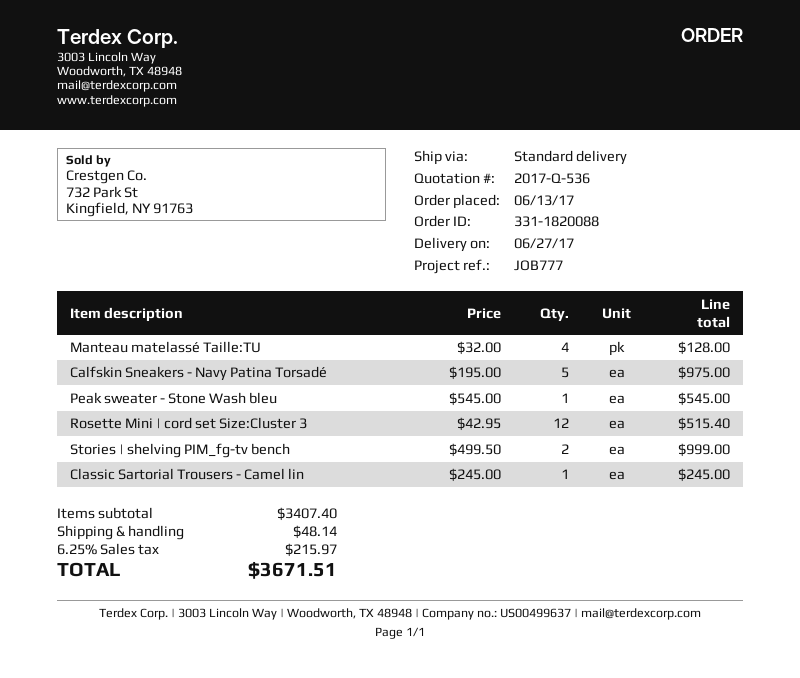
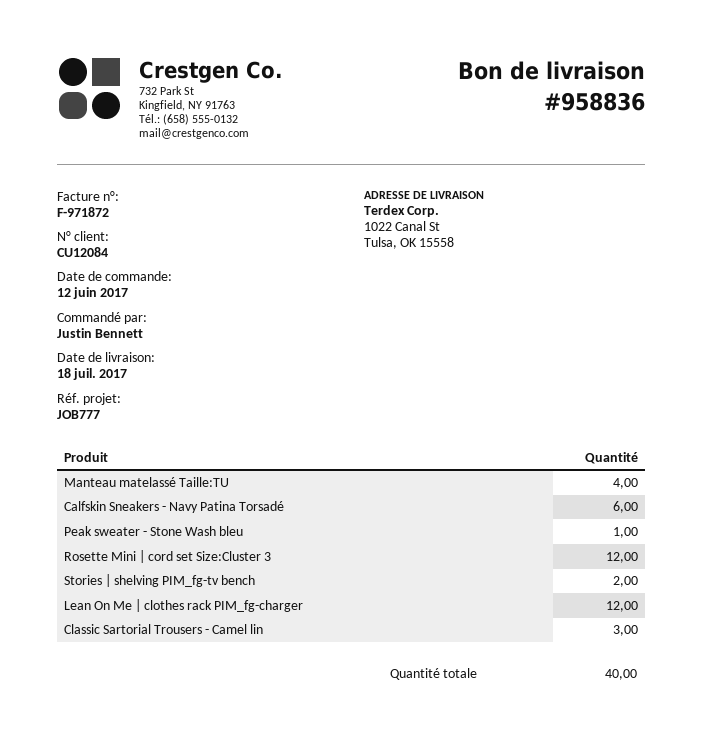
order date: 2017-06-13 -> 2017-06-12
delivery date: 2017-06-27 -> 2017-07-18
Calfskin Sneakers - Navy Patina Torsadé: 5 -> 6
Classic Sartorial Trousers - Camel lin: 1 -> 3
Lean On Me | clothes rack PIM_fg-charger: none -> 12

